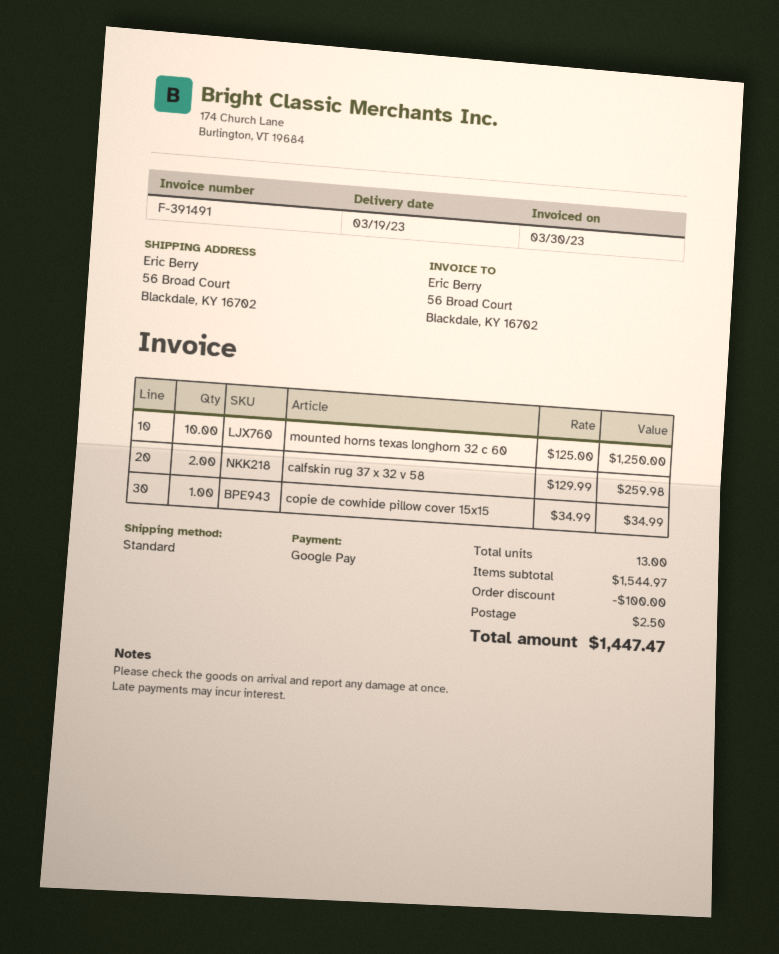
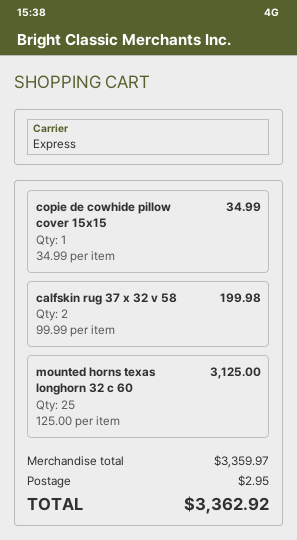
shipping method: standard -> express
mounted horns texas longhorn 32 c 60: 10 x 125.00 = 1250.00 -> 25 x 125.00 = 3125.00
calfskin rug 37 x 32 v 58: 2 x 129.99 = 259.98 -> 2 x 99.99 = 199.98
subtotal: 1544.97 -> 3359.97
discount: 100.00 -> none
shipping: 2.50 -> 2.95
total: 1447.47 -> 3362.92

